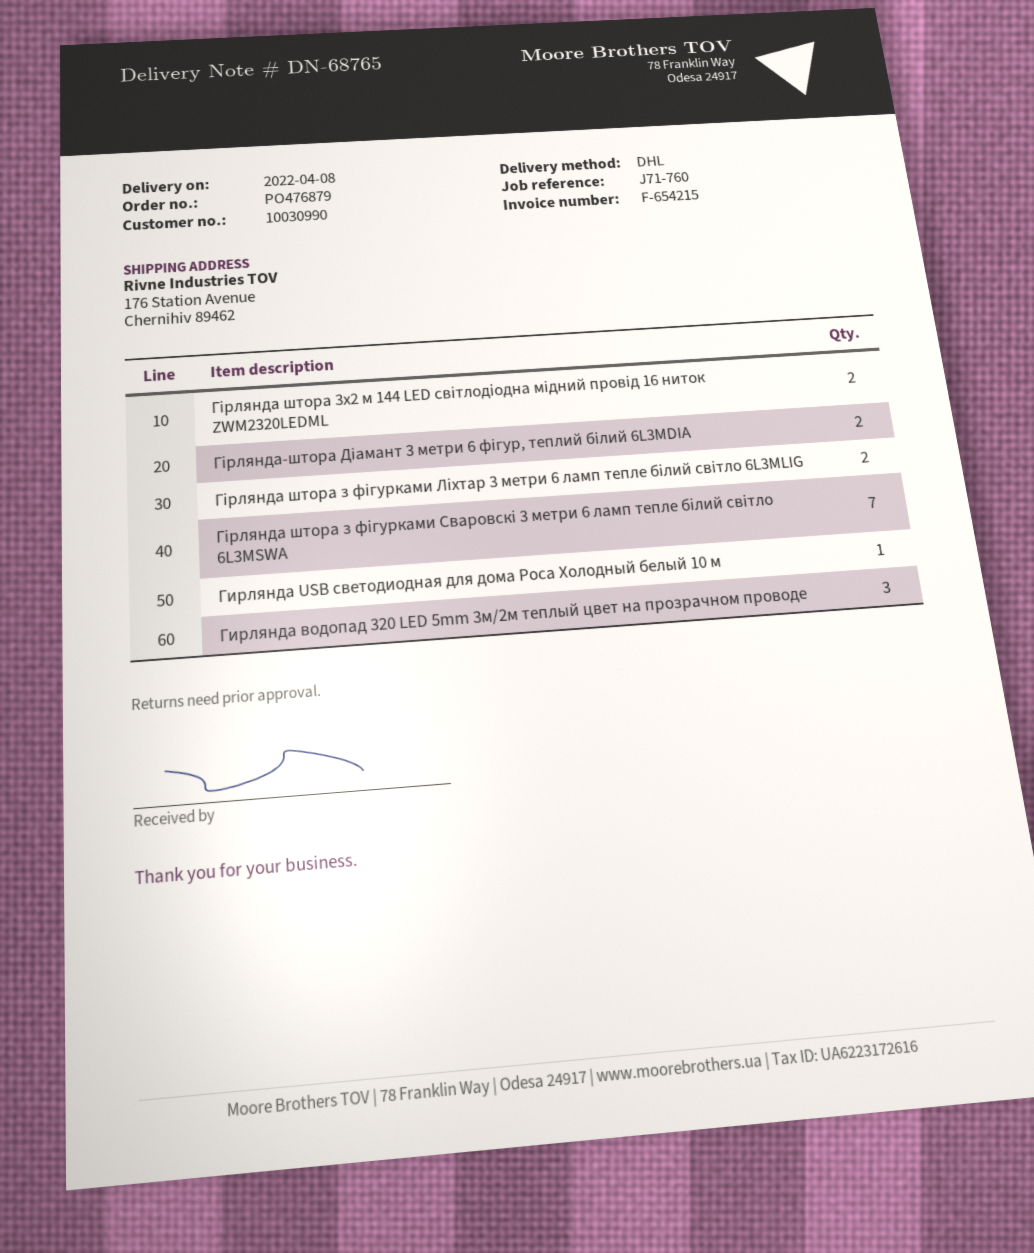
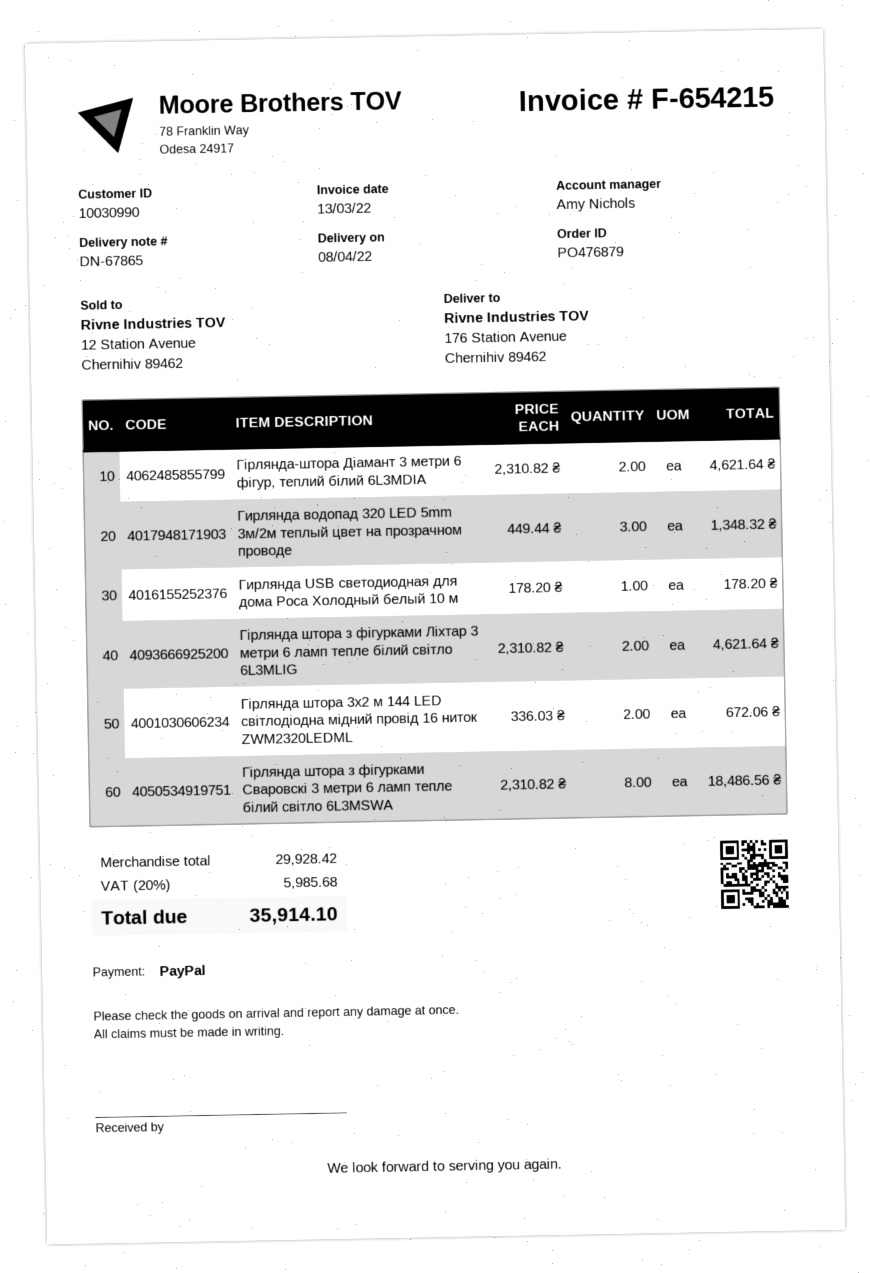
delivery note number: DN-68765 -> DN-67865
Гірлянда штора з фігурками Сваровскі 3 метри 6 ламп тепле білий світло 6L3MSWA: 7 -> 8

